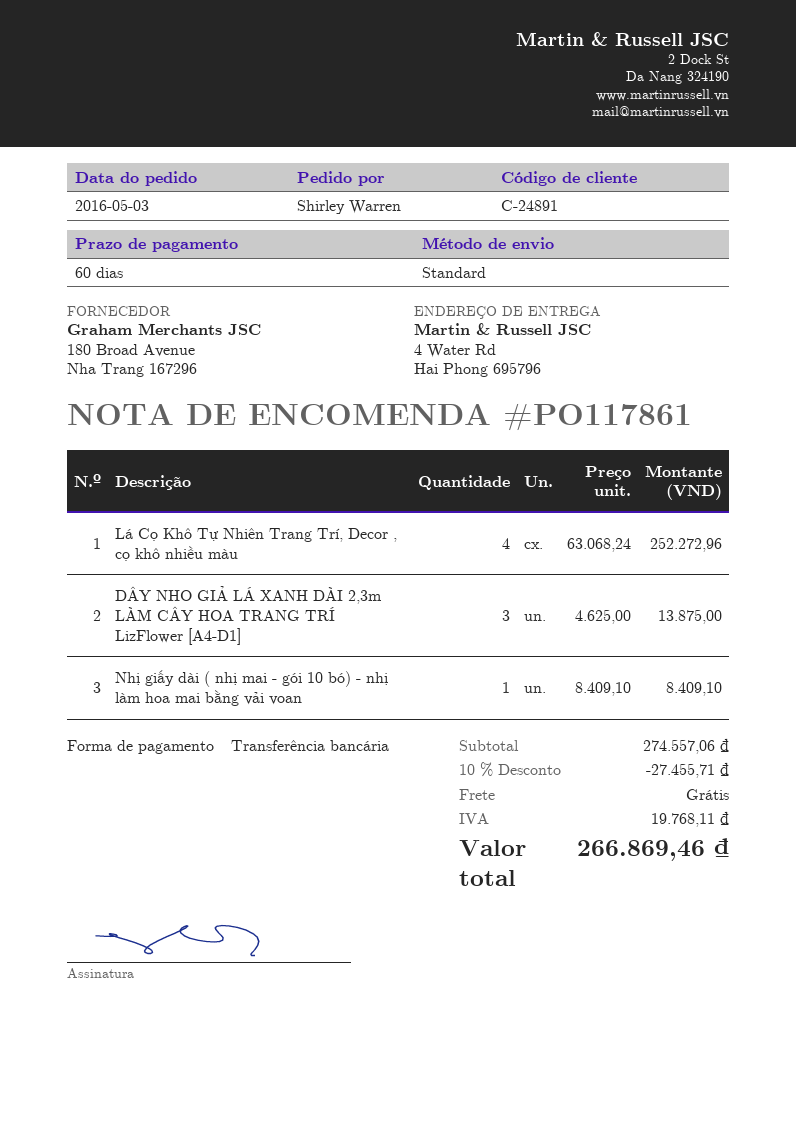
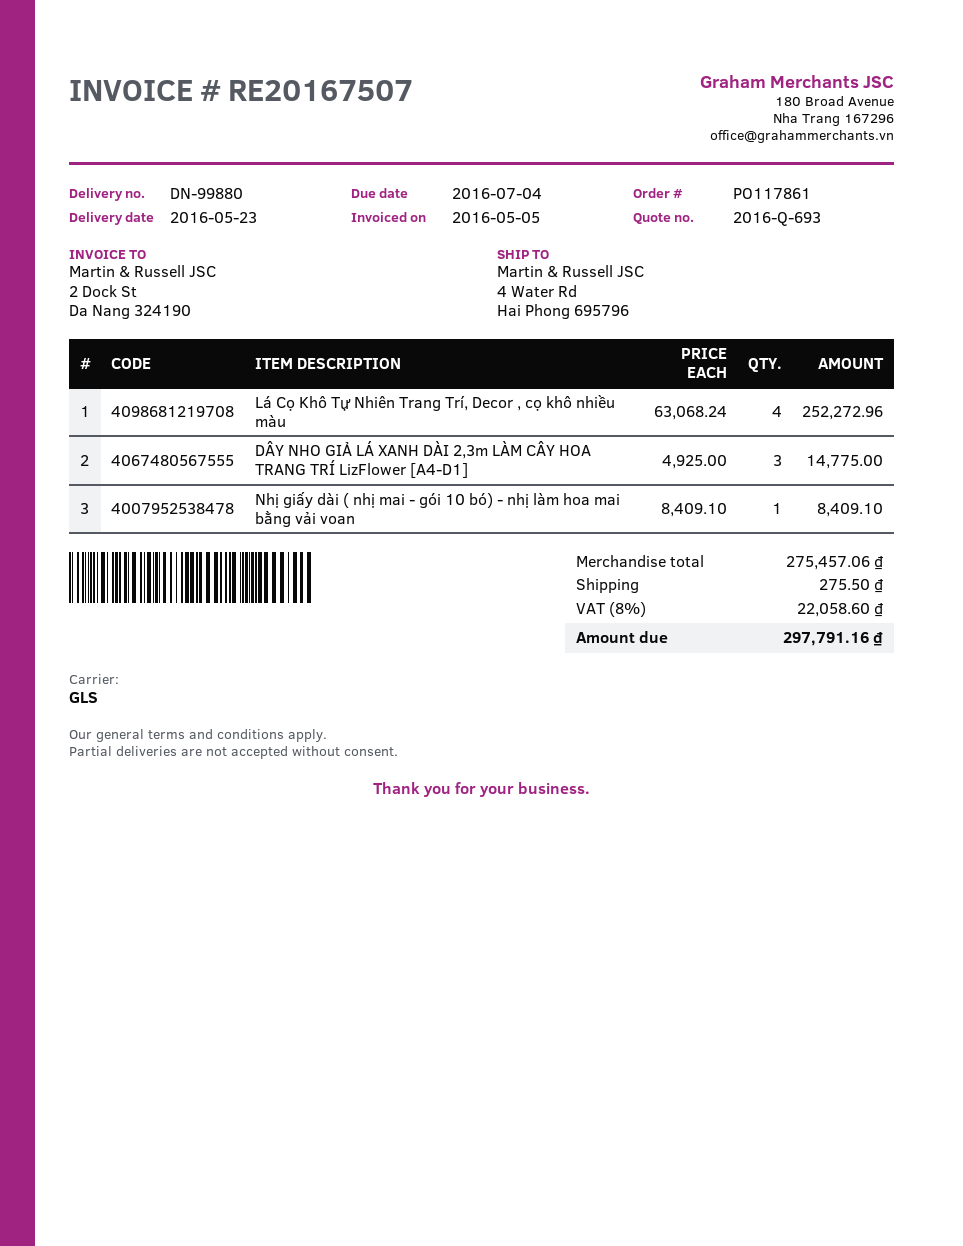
shipping method: standard -> GLS
DÂY NHO GIẢ LÁ XANH DÀI 2,3m LÀM CÂY HOA TRANG TRÍ LizFlower [A4-D1]: 3 x 4625.00 = 13875.00 -> 3 x 4925.00 = 14775.00
subtotal: 274557.06 -> 275457.06
discount: 10% = 27455.71 -> none
shipping: 0.00 -> 275.50
tax: 19768.11 -> 22058.60
total: 266869.46 -> 297791.16

